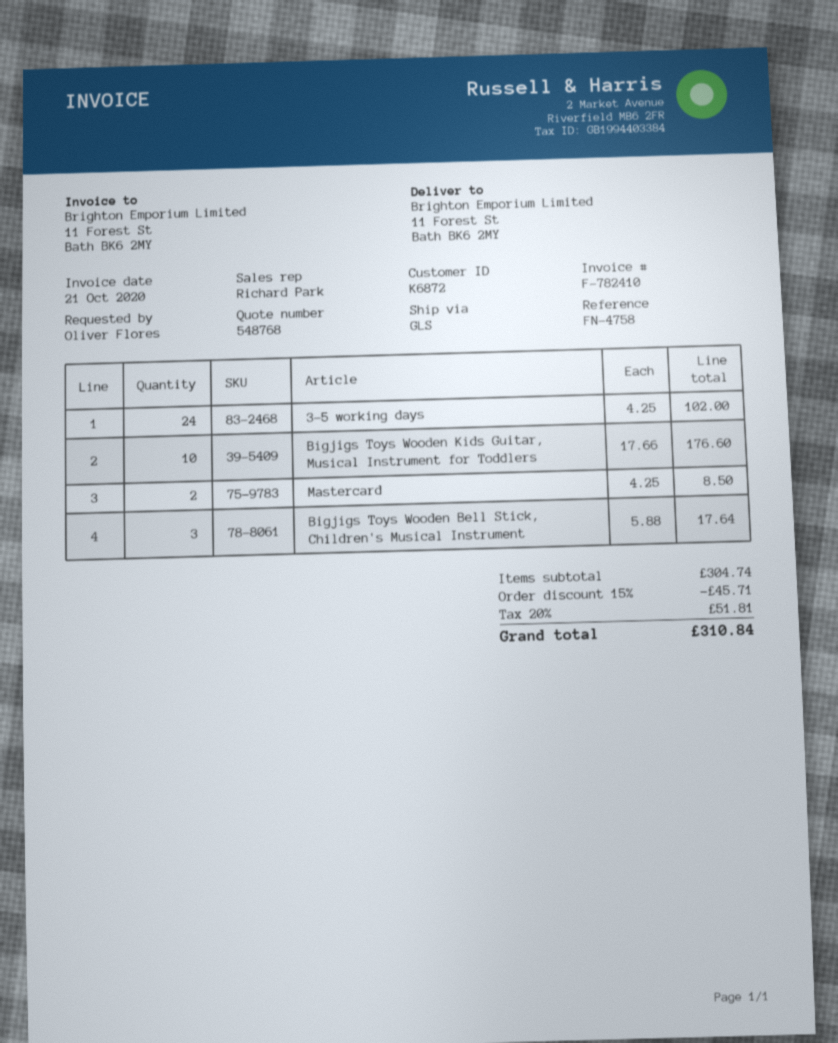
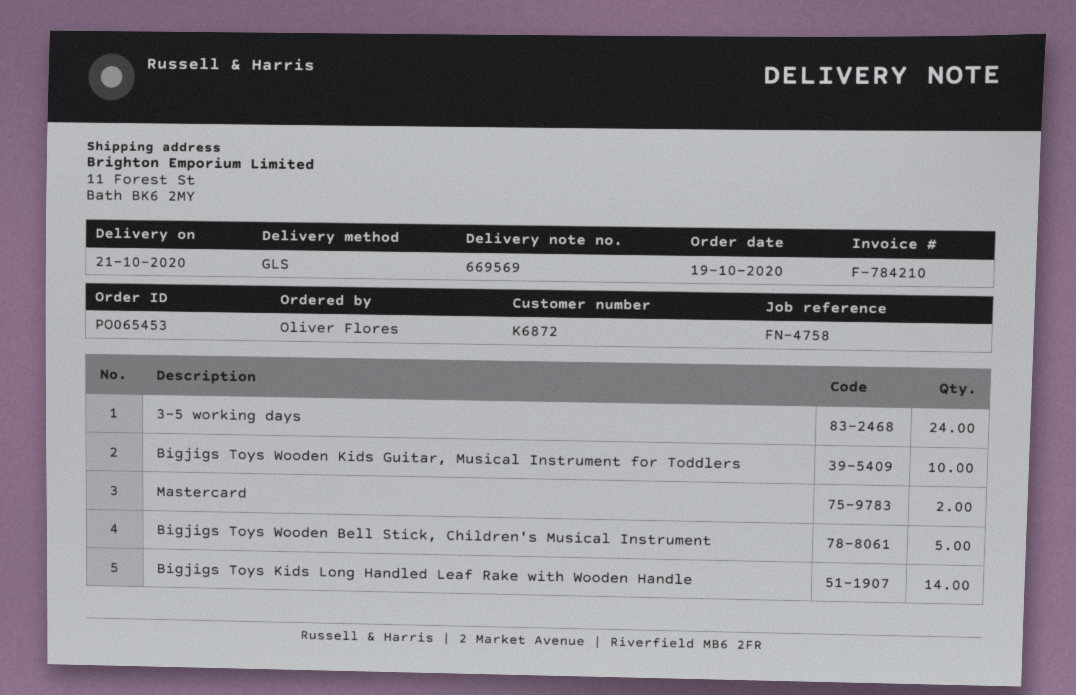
invoice number: F-782410 -> F-784210
Bigjigs Toys Wooden Bell Stick, Children's Musical Instrument: 3 -> 5
Bigjigs Toys Kids Long Handled Leaf Rake with Wooden Handle: none -> 14

